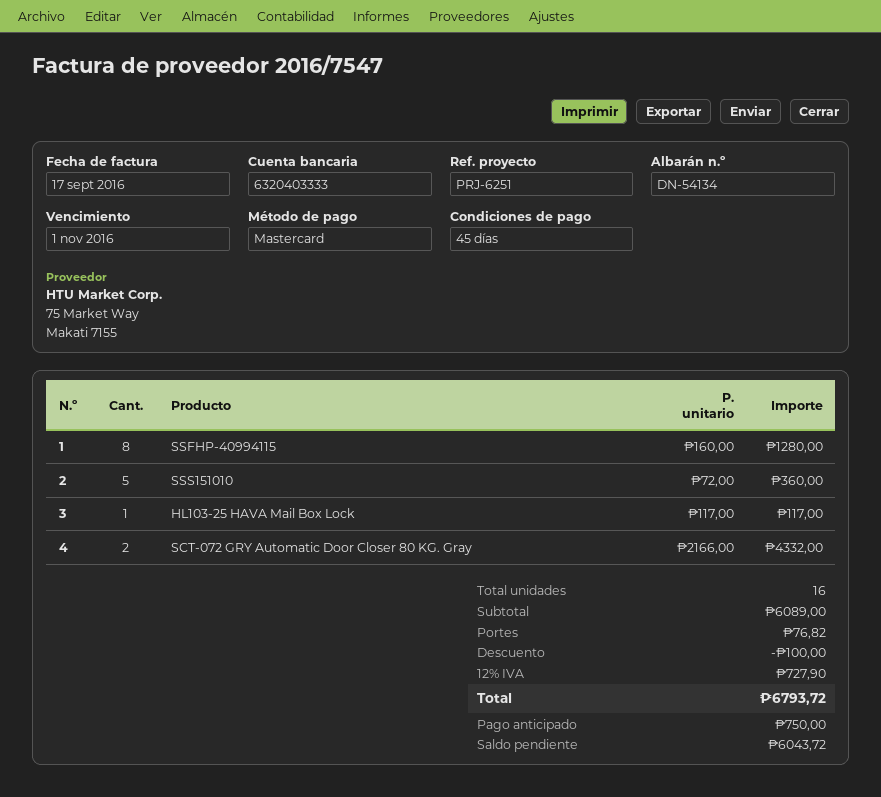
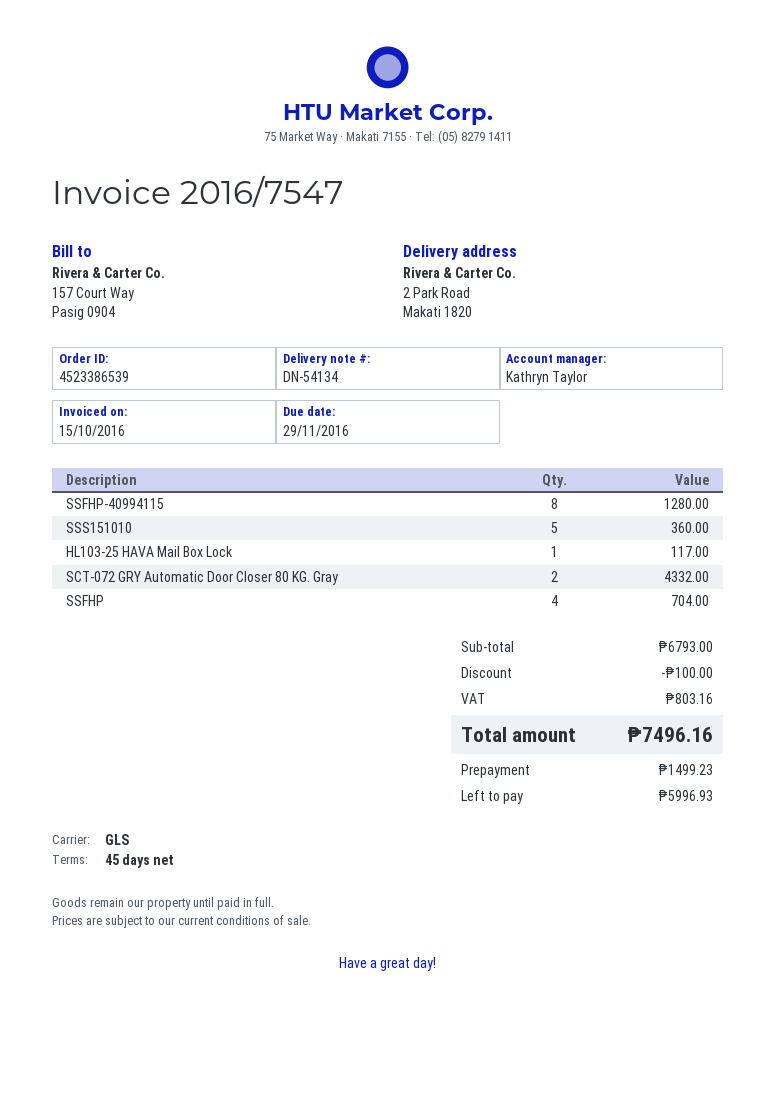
invoice date: 2016-09-17 -> 2016-10-15
due date: 2016-11-01 -> 2016-11-29
SSFHP: none -> 4 for 704.00
subtotal: 6089.00 -> 6793.00
shipping: 76.82 -> none
tax: 727.90 -> 803.16
total: 6793.72 -> 7496.16
deposit: 750.00 -> 1499.23
balance: 6043.72 -> 5996.93

